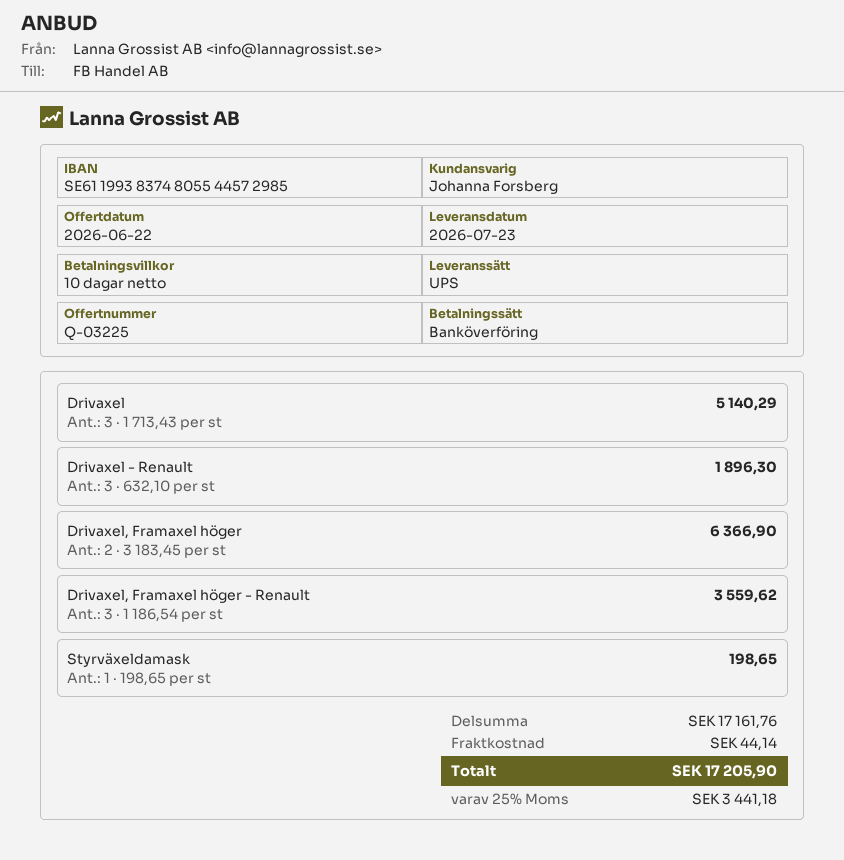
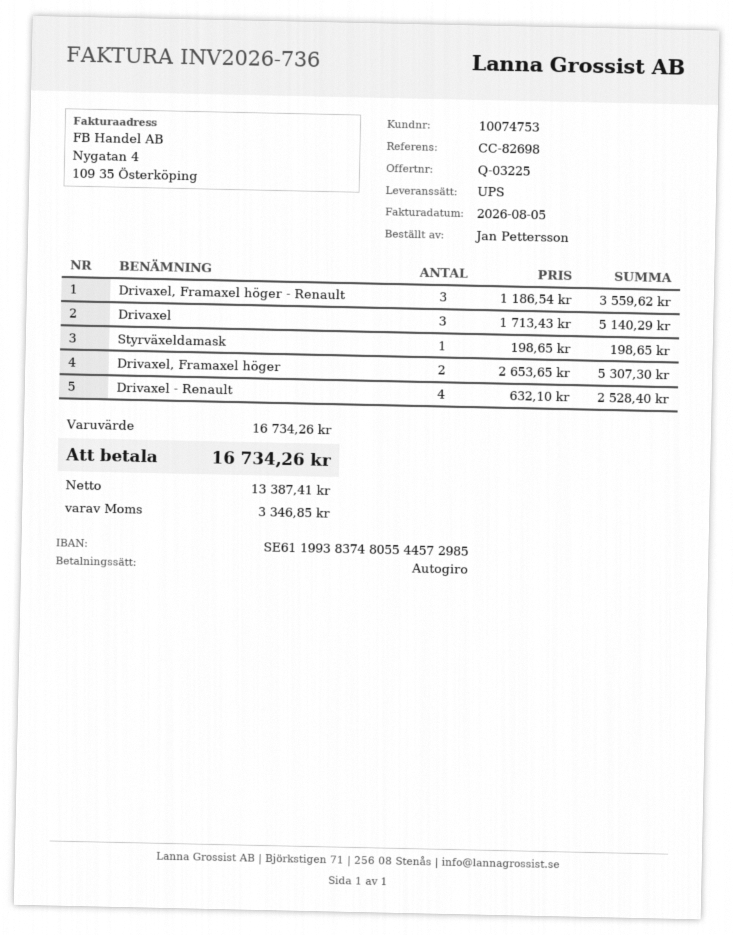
payment method: bank transfer -> direct debit
Drivaxel - Renault: 3 x 632.10 = 1896.30 -> 4 x 632.10 = 2528.40
Drivaxel, Framaxel höger: 2 x 3183.45 = 6366.90 -> 2 x 2653.65 = 5307.30
subtotal: 17161.76 -> 16734.26
shipping: 44.14 -> none
tax: 3441.18 -> 3346.85
total: 17205.90 -> 16734.26

